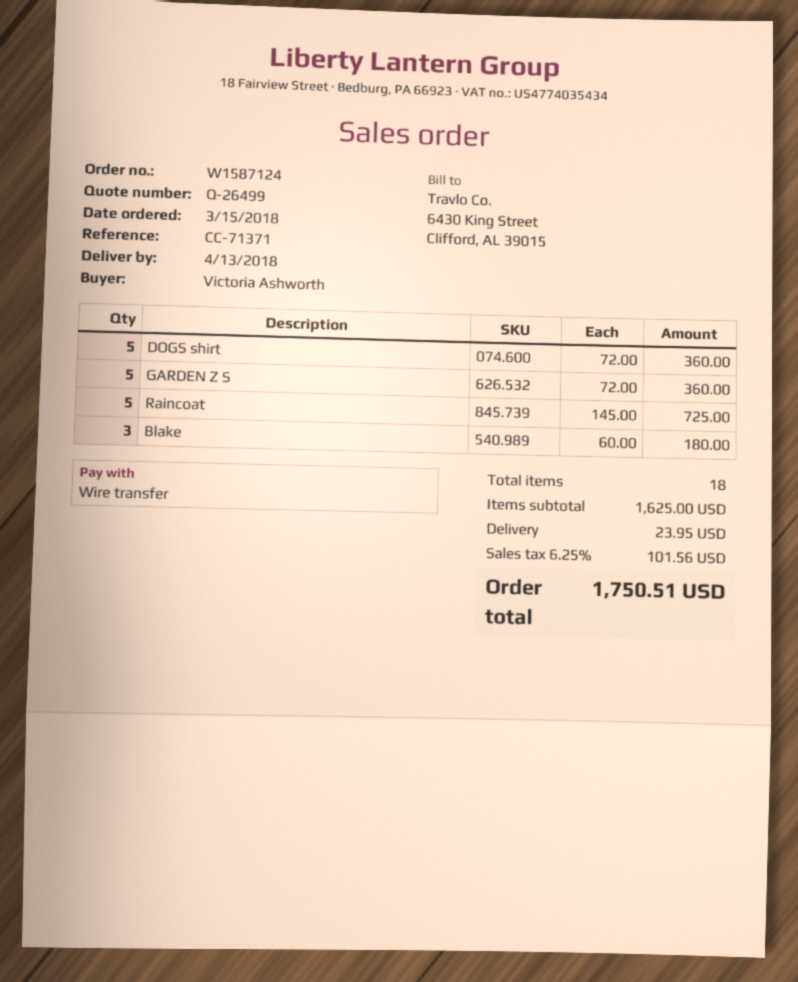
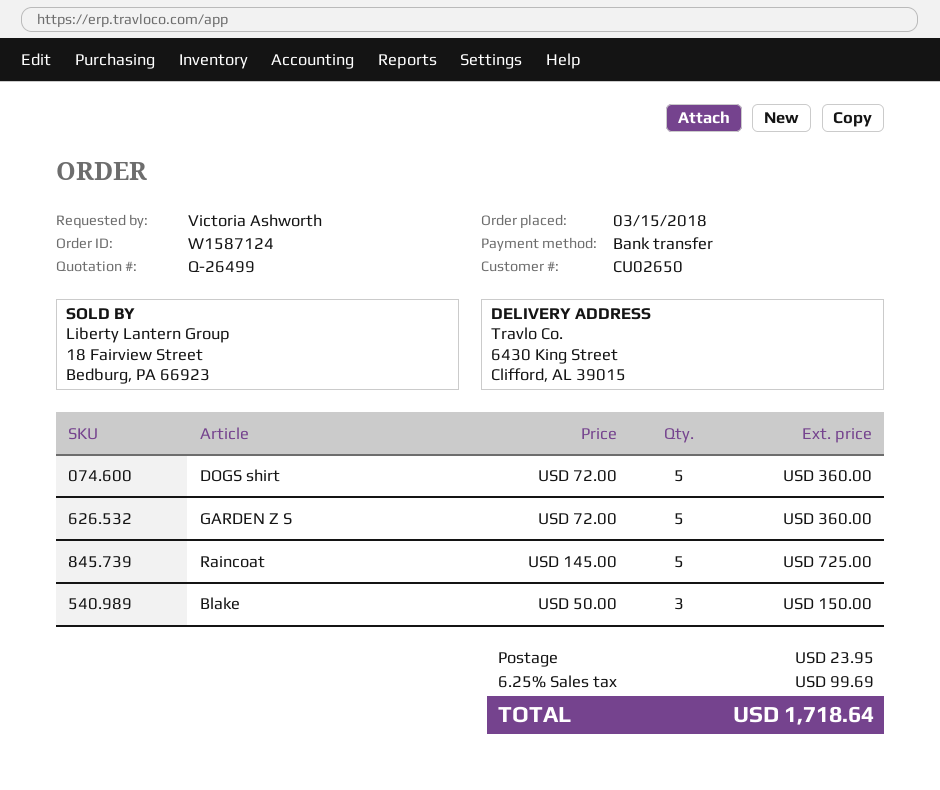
Blake: 3 x 60.00 = 180.00 -> 3 x 50.00 = 150.00
tax: 6.25% = 101.56 -> 6.25% = 99.69
total: 1750.51 -> 1718.64

